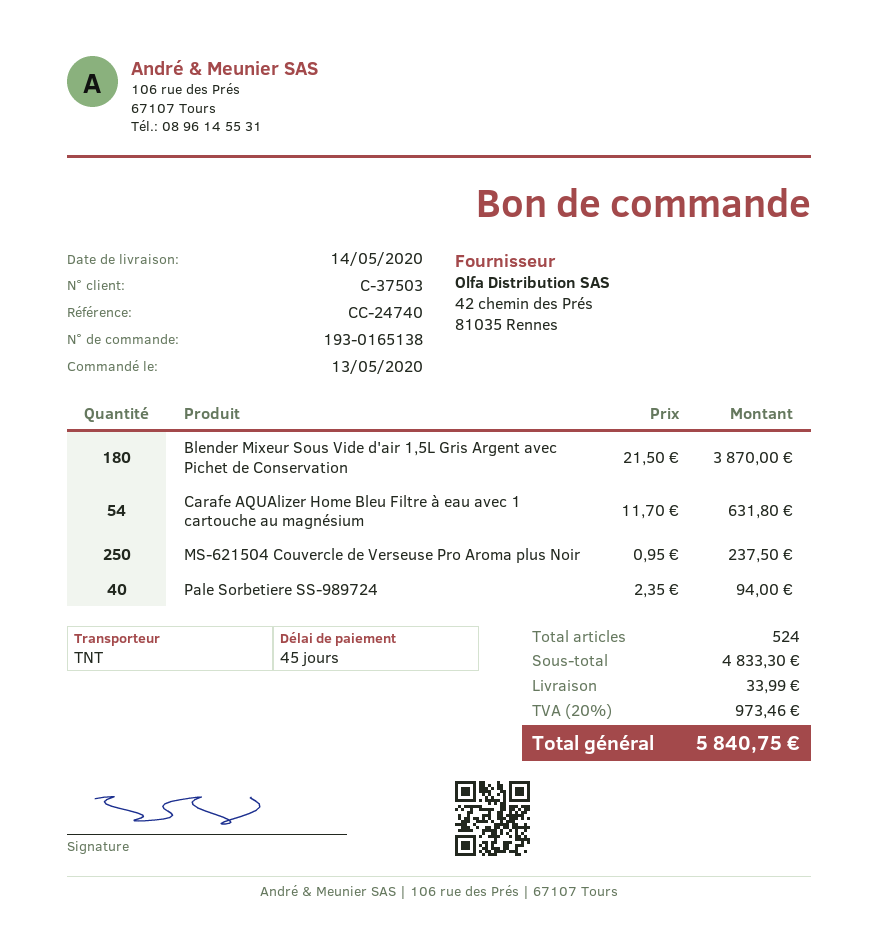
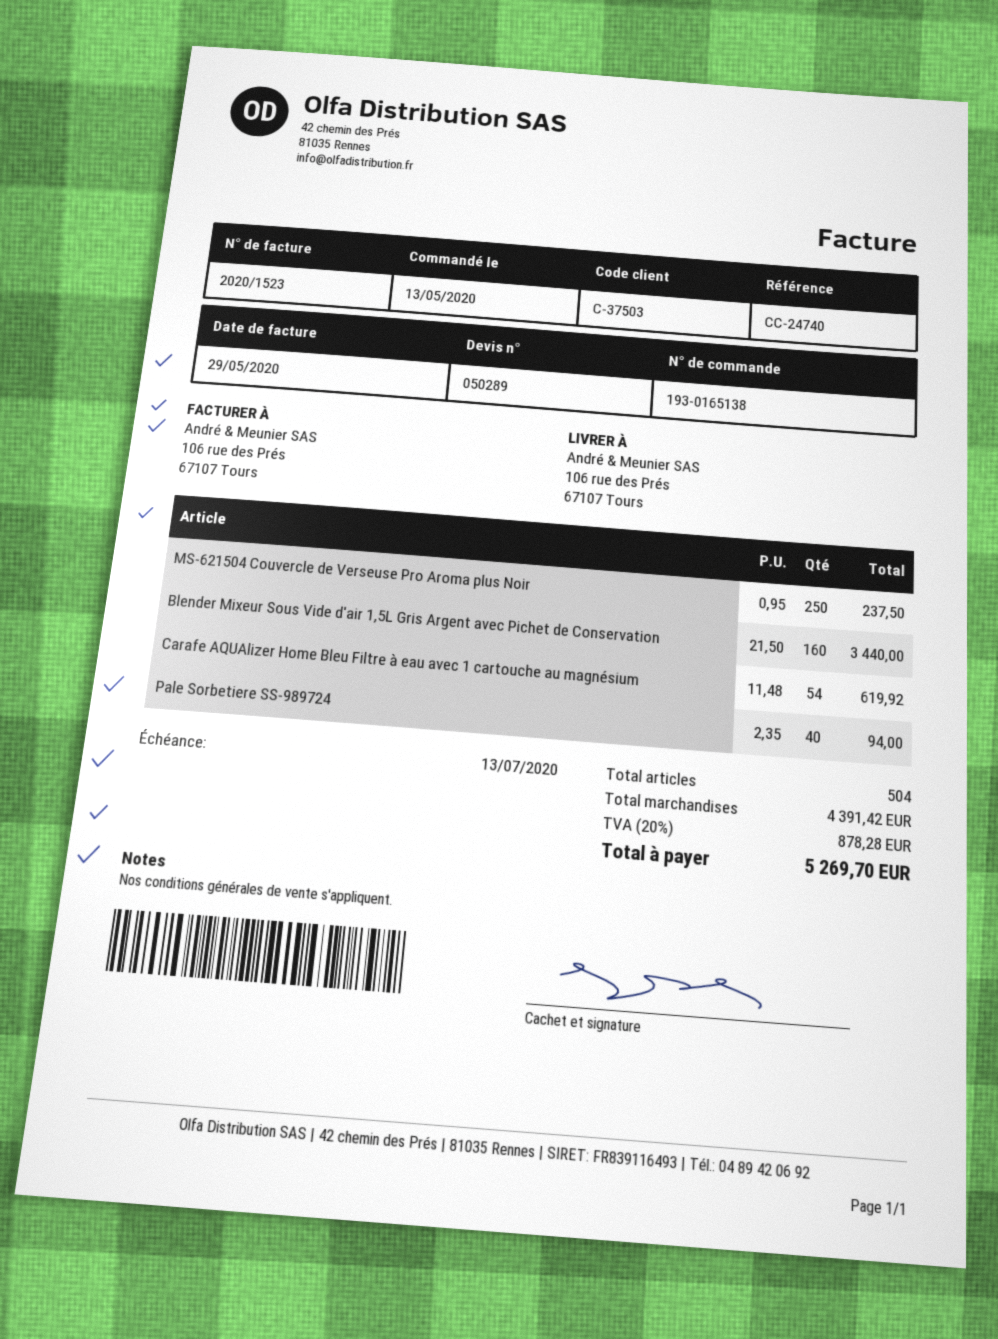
Blender Mixeur Sous Vide d'air 1,5L Gris Argent avec Pichet de Conservation: 180 x 21.50 = 3870.00 -> 160 x 21.50 = 3440.00
Carafe AQUAlizer Home Bleu Filtre à eau avec 1 cartouche au magnésium: 54 x 11.70 = 631.80 -> 54 x 11.48 = 619.92
total quantity: 524 -> 504
subtotal: 4833.30 -> 4391.42
shipping: 33.99 -> none
tax: 20% = 973.46 -> 20% = 878.28
total: 5840.75 -> 5269.70

